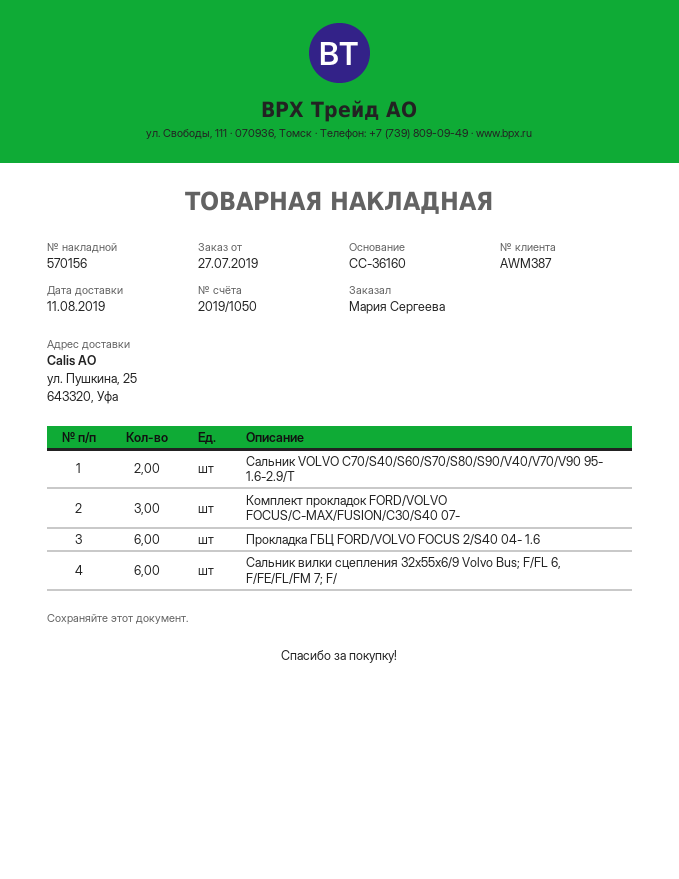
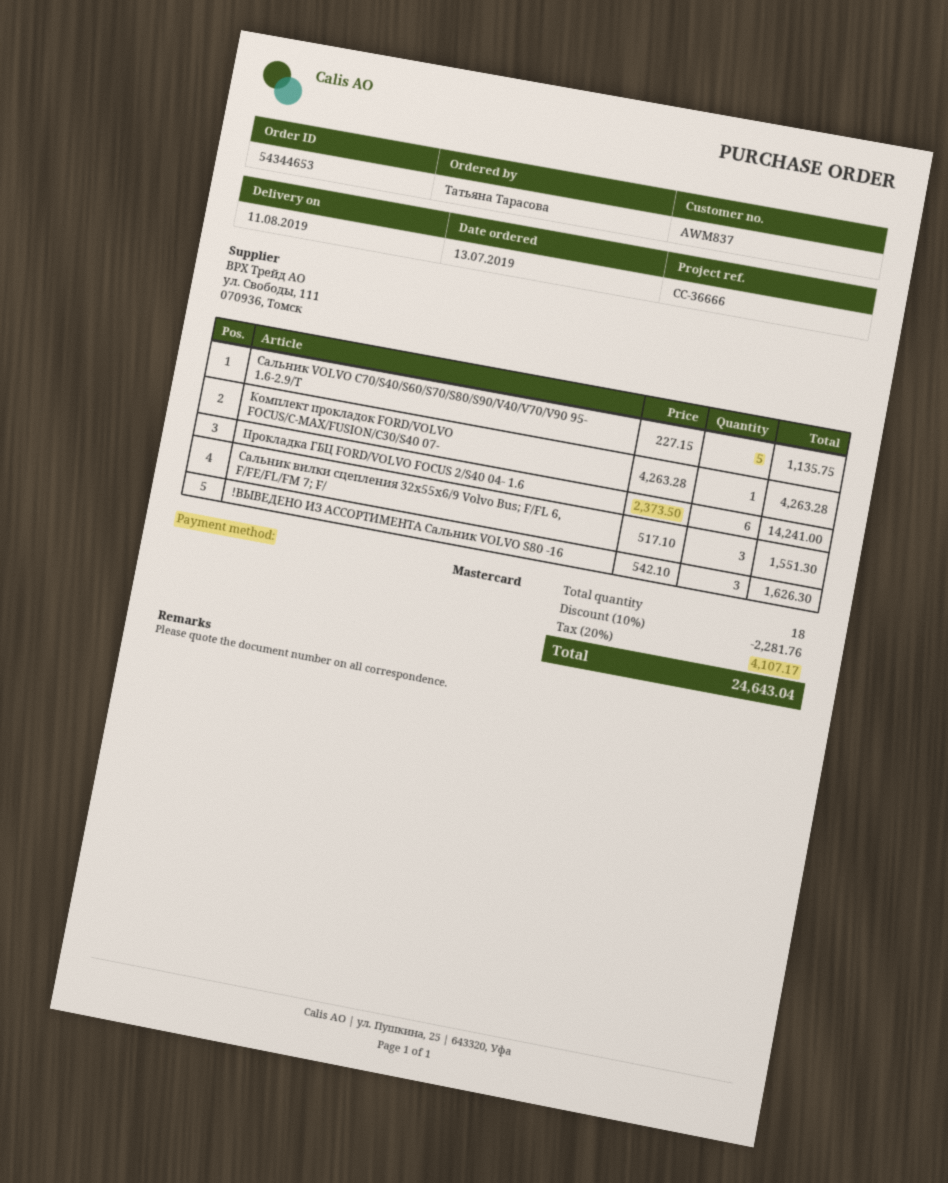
order date: 2019-07-27 -> 2019-07-13
customer number: AWM387 -> AWM837
reference: CC-36160 -> CC-36666
ordered by: Мария Сергеева -> Татьяна Тарасова
Сальник VOLVO C70/S40/S60/S70/S80/S90/V40/V70/V90 95- 1.6-2.9/T: 2 -> 5
Комплект прокладок FORD/VOLVO FOCUS/C-MAX/FUSION/C30/S40 07-: 3 -> 1
Сальник вилки сцепления 32x55x6/9 Volvo Bus; F/FL 6, F/FE/FL/FM 7; F/: 6 -> 3
!ВЫВЕДЕНО ИЗ АССОРТИМЕНТА Сальник VOLVO S80 -16: none -> 3

